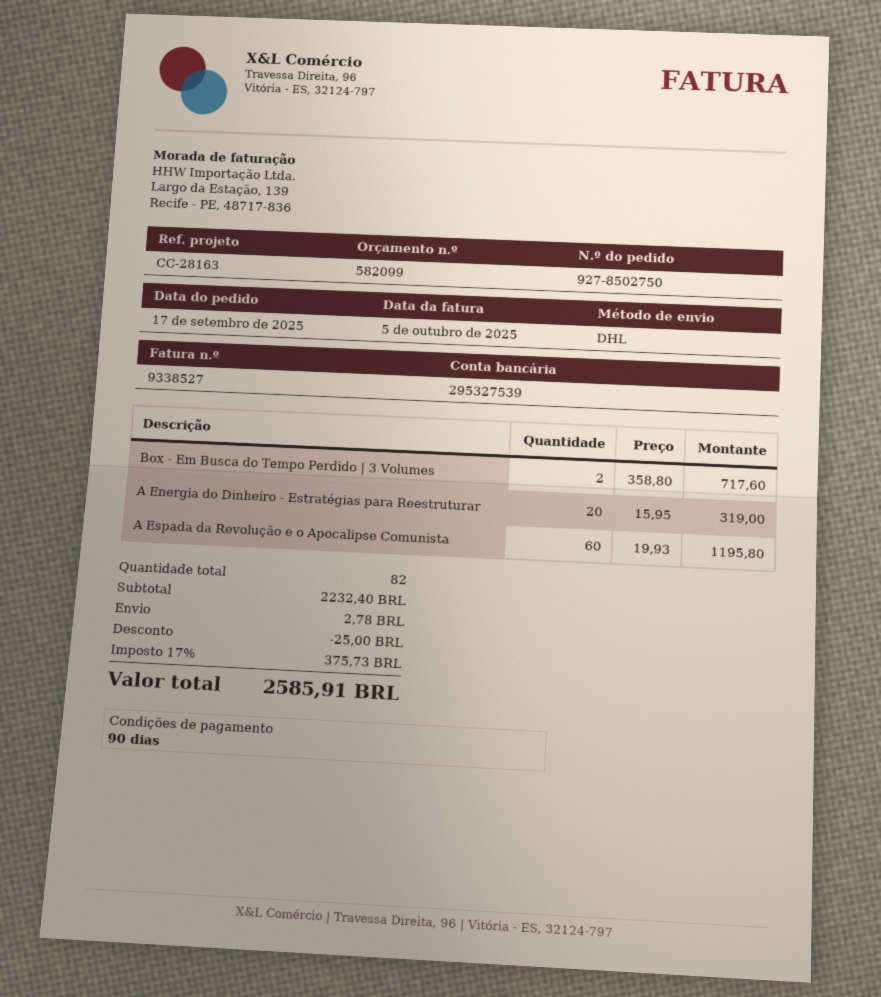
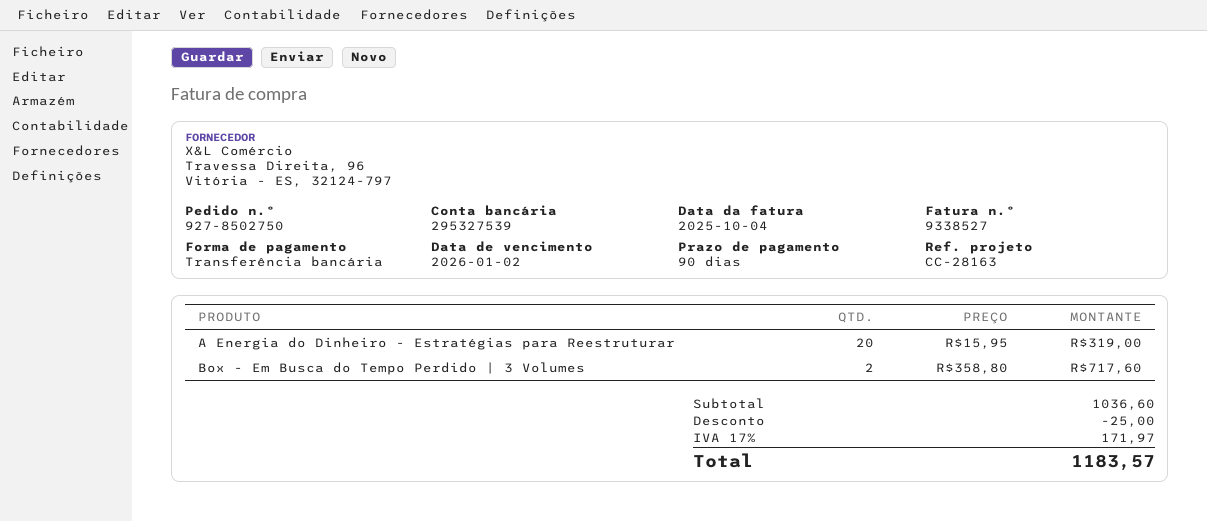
invoice date: 2025-10-05 -> 2025-10-04
A Espada da Revolução e o Apocalipse Comunista: 60 x 19.93 = 1195.80 -> none
subtotal: 2232.40 -> 1036.60
shipping: 2.78 -> none
tax: 17% = 375.73 -> 17% = 171.97
total: 2585.91 -> 1183.57

